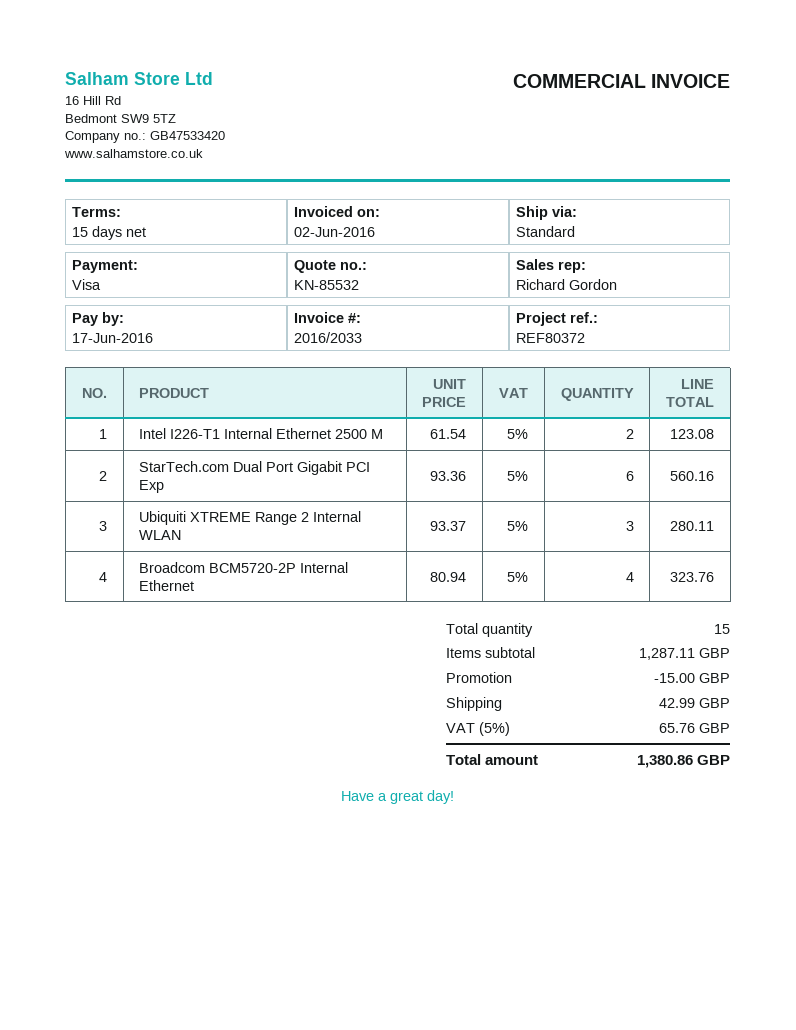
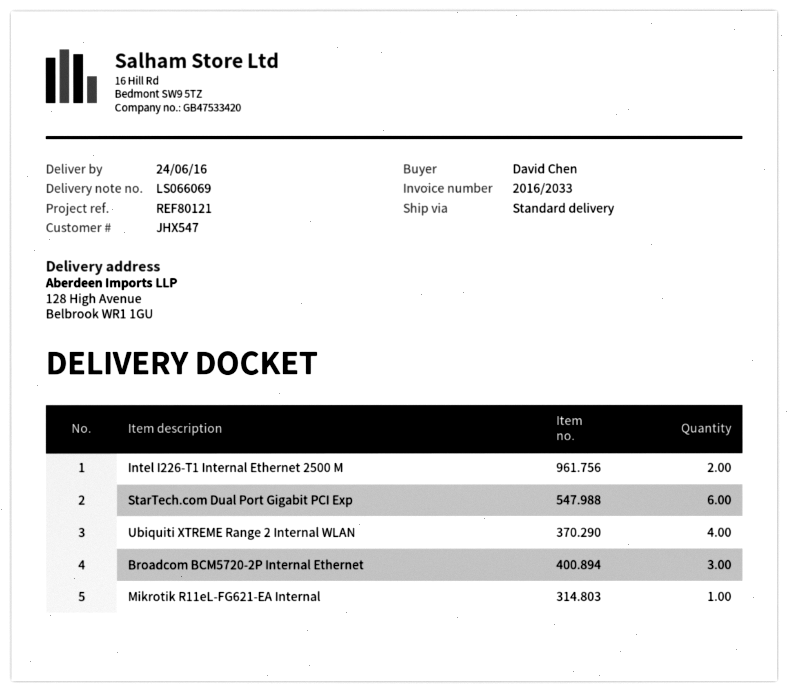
reference: REF80372 -> REF80121
Ubiquiti XTREME Range 2 Internal WLAN: 3 -> 4
Broadcom BCM5720-2P Internal Ethernet: 4 -> 3
Mikrotik R11eL-FG621-EA Internal: none -> 1

